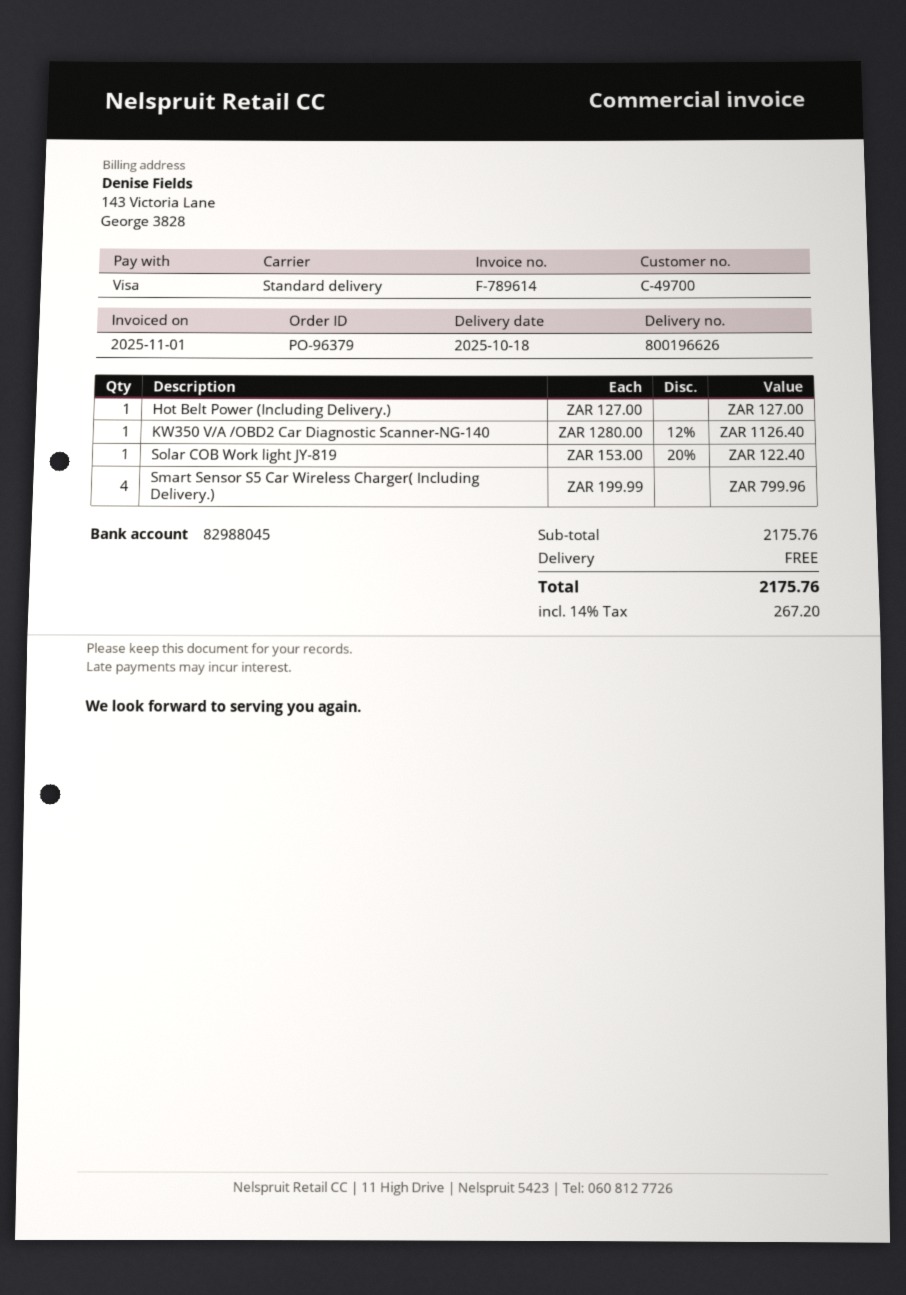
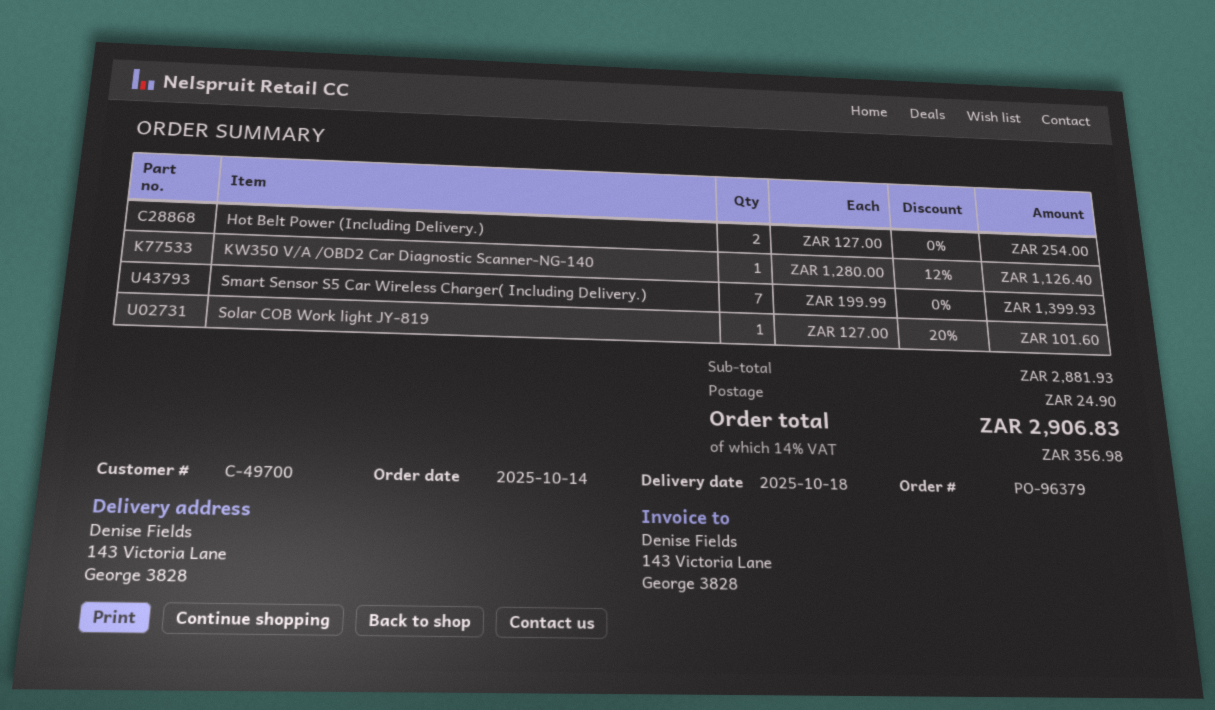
Hot Belt Power (Including Delivery.): 1 x 127.00 = 127.00 -> 2 x 127.00 = 254.00
Solar COB Work light JY-819: 1 x 153.00 - 20% = 122.40 -> 1 x 127.00 - 20% = 101.60
Smart Sensor S5 Car Wireless Charger( Including Delivery.): 4 x 199.99 = 799.96 -> 7 x 199.99 = 1399.93
subtotal: 2175.76 -> 2881.93
shipping: 0.00 -> 24.90
tax: 14% = 267.20 -> 14% = 356.98
total: 2175.76 -> 2906.83

